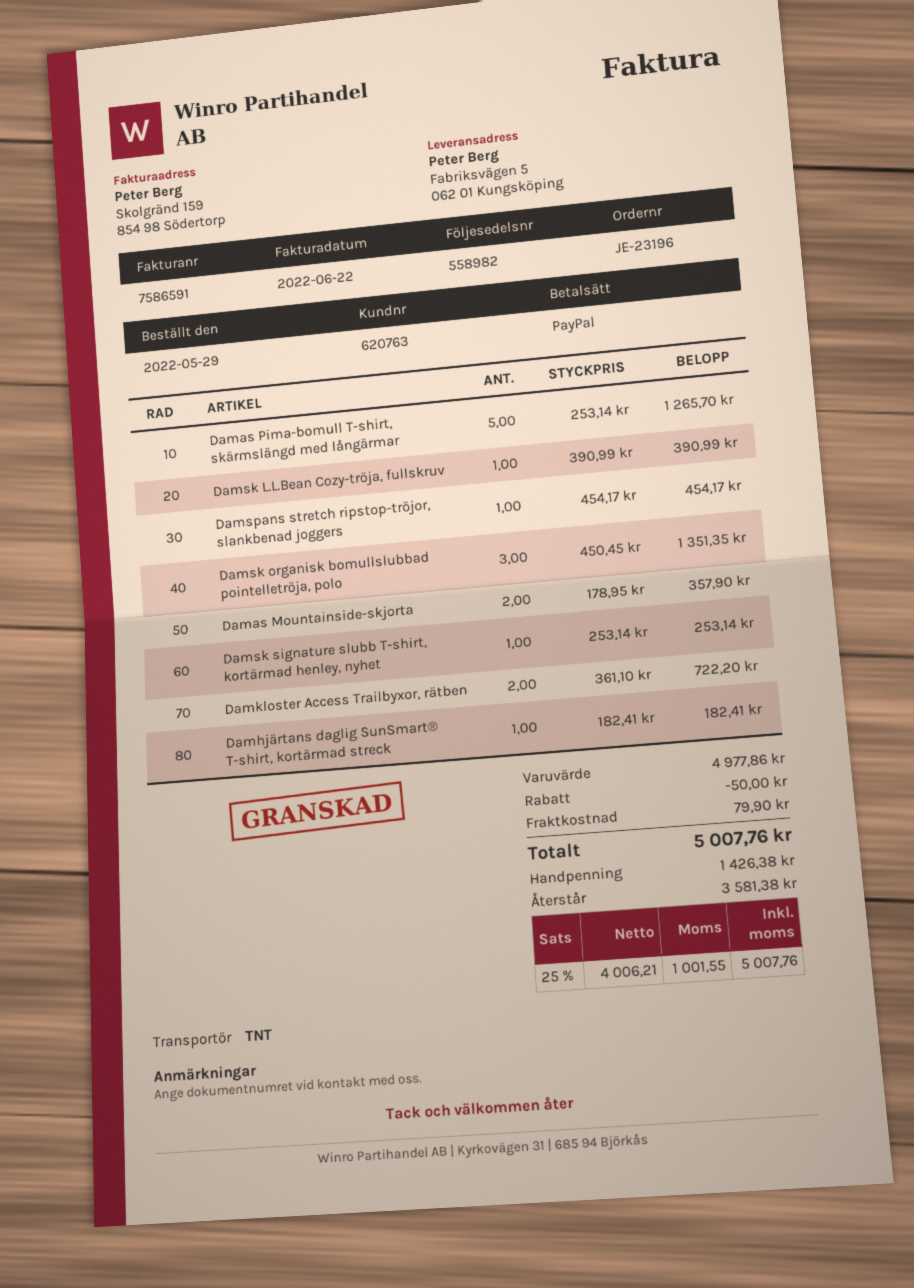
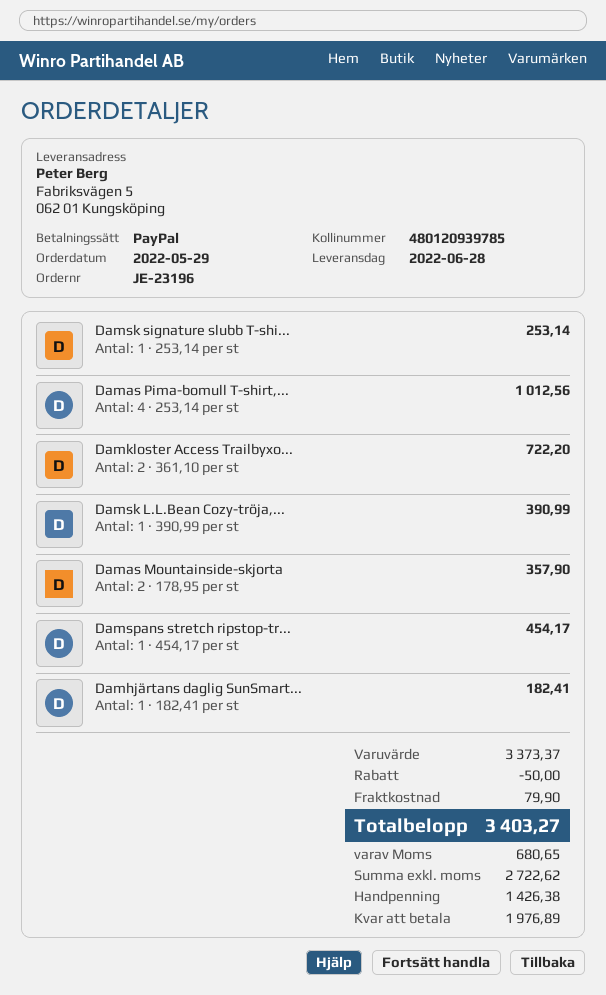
Damas Pima-bomull T-shirt, skärmslängd med långärmar: 5 x 253.14 = 1265.70 -> 4 x 253.14 = 1012.56
Damsk organisk bomullslubbad pointelletröja, polo: 3 x 450.45 = 1351.35 -> none
subtotal: 4977.86 -> 3373.37
net: 4006.21 -> 2722.62
tax: 1001.55 -> 680.65
total: 5007.76 -> 3403.27
balance: 3581.38 -> 1976.89

